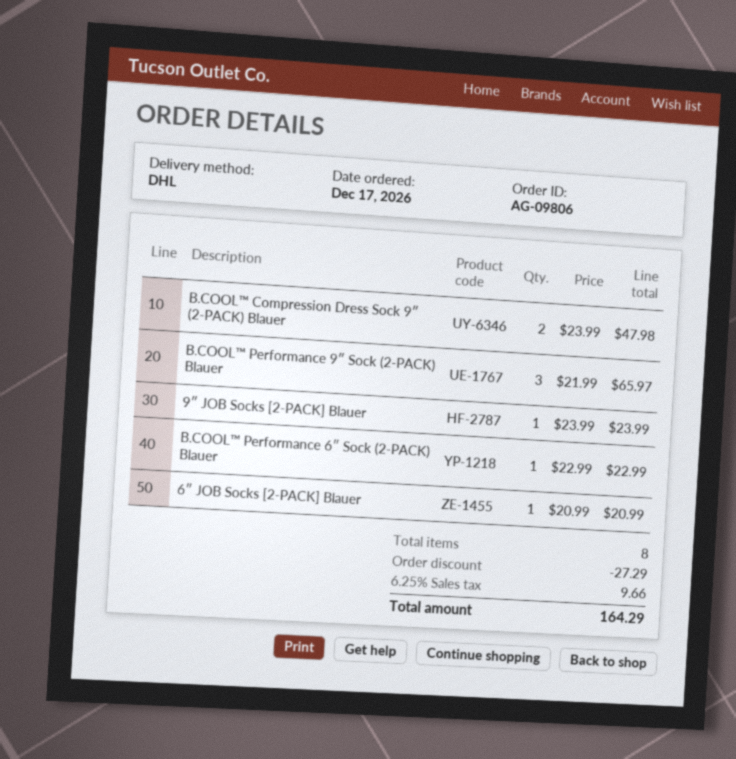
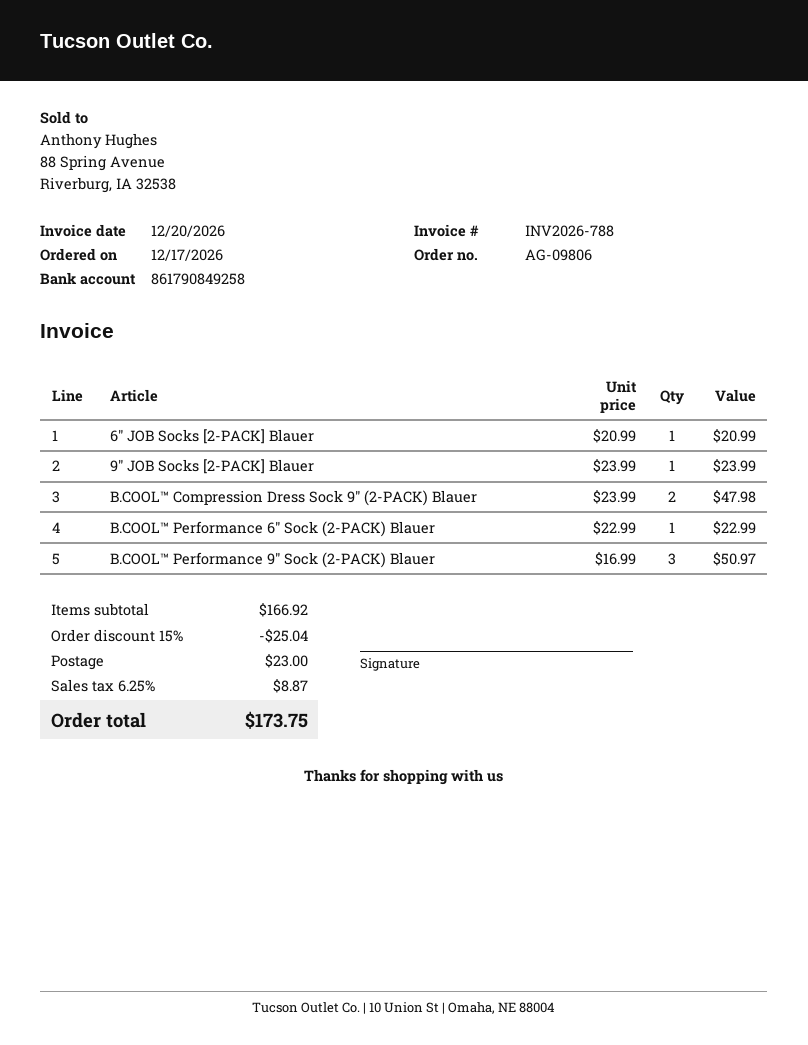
B.COOL™ Performance 9″ Sock (2-PACK) Blauer: 3 x 21.99 = 65.97 -> 3 x 16.99 = 50.97
discount: 27.29 -> 25.04
shipping: none -> 23.00
tax: 6.25% = 9.66 -> 6.25% = 8.87
total: 164.29 -> 173.75

